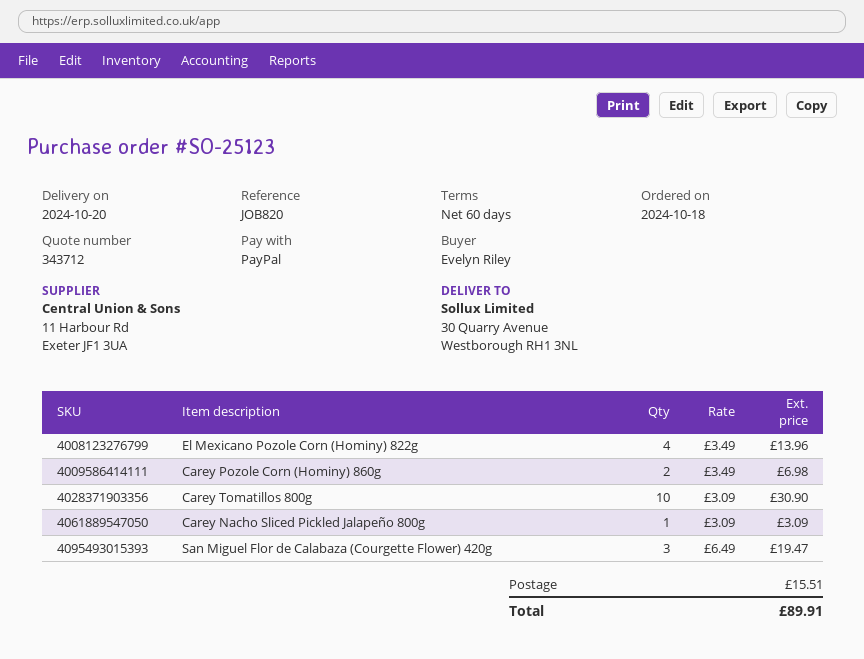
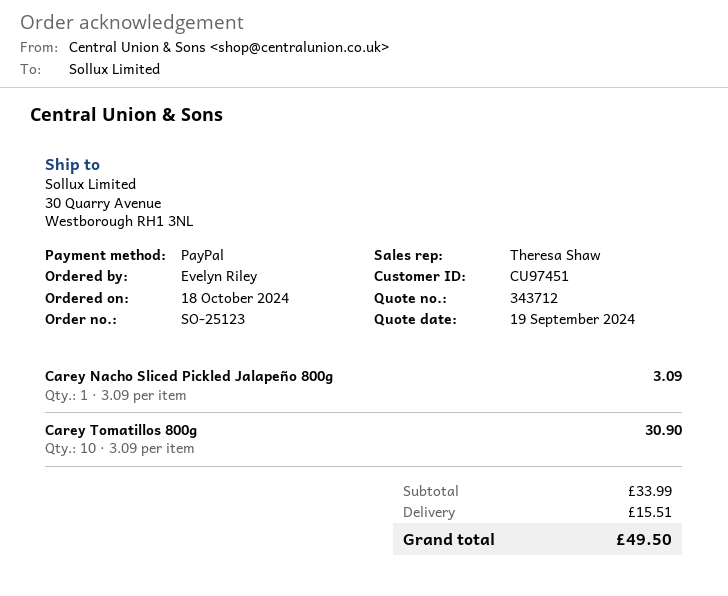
El Mexicano Pozole Corn (Hominy) 822g: 4 x 3.49 = 13.96 -> none
Carey Pozole Corn (Hominy) 860g: 2 x 3.49 = 6.98 -> none
San Miguel Flor de Calabaza (Courgette Flower) 420g: 3 x 6.49 = 19.47 -> none
total: 89.91 -> 49.50

